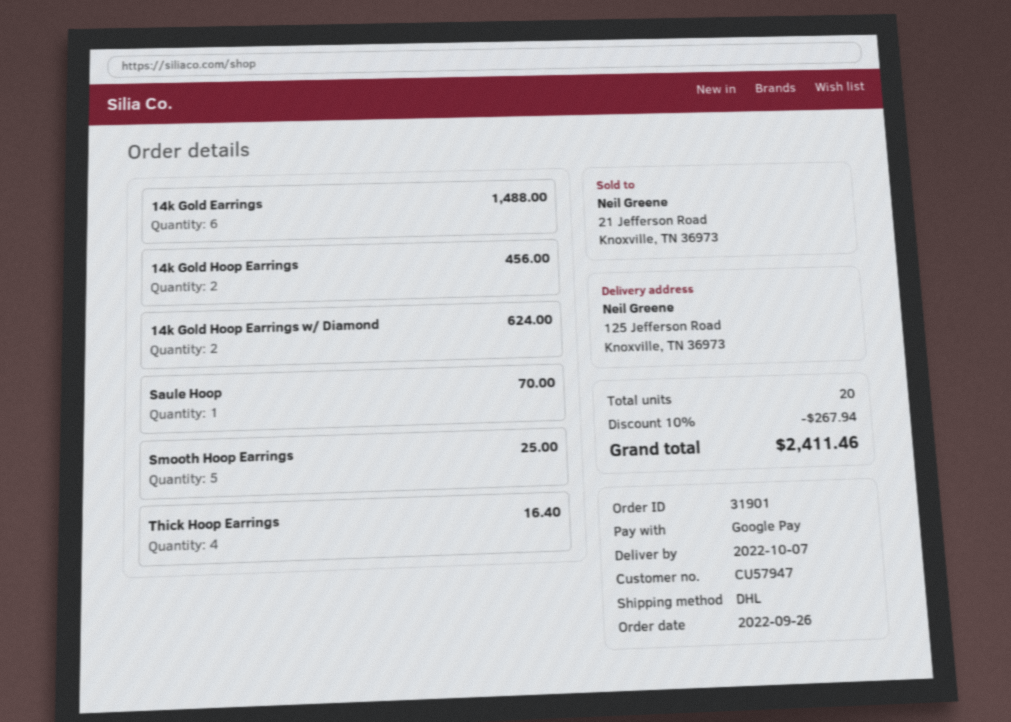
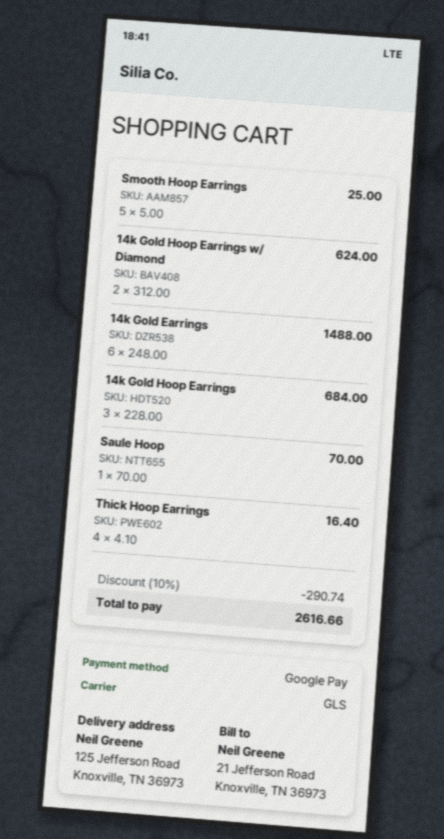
shipping method: DHL -> GLS
14k Gold Hoop Earrings: 2 for 456.00 -> 3 for 684.00
discount: 10% = 267.94 -> 10% = 290.74
total: 2411.46 -> 2616.66

